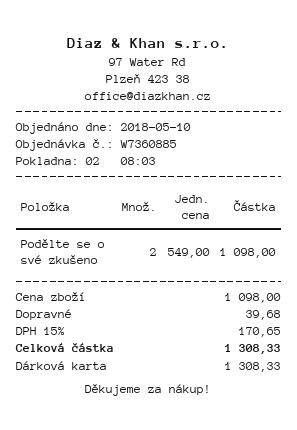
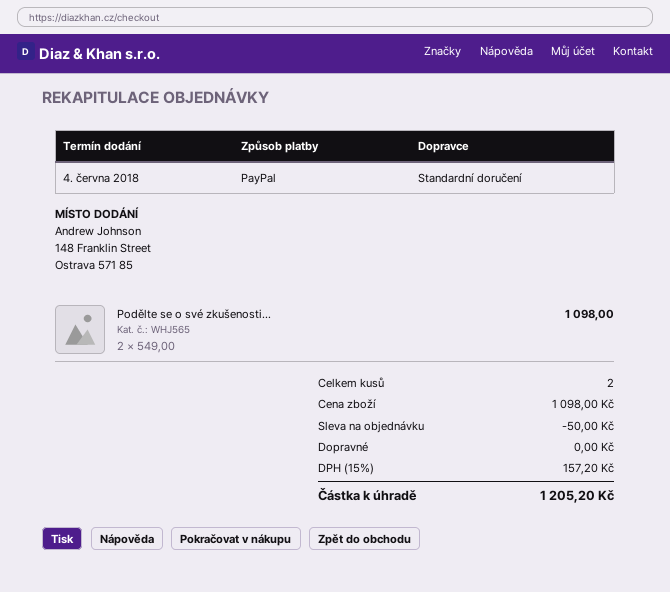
payment method: gift card -> PayPal
discount: none -> 50.00
shipping: 39.68 -> 0.00
tax: 15% = 170.65 -> 15% = 157.20
total: 1308.33 -> 1205.20

